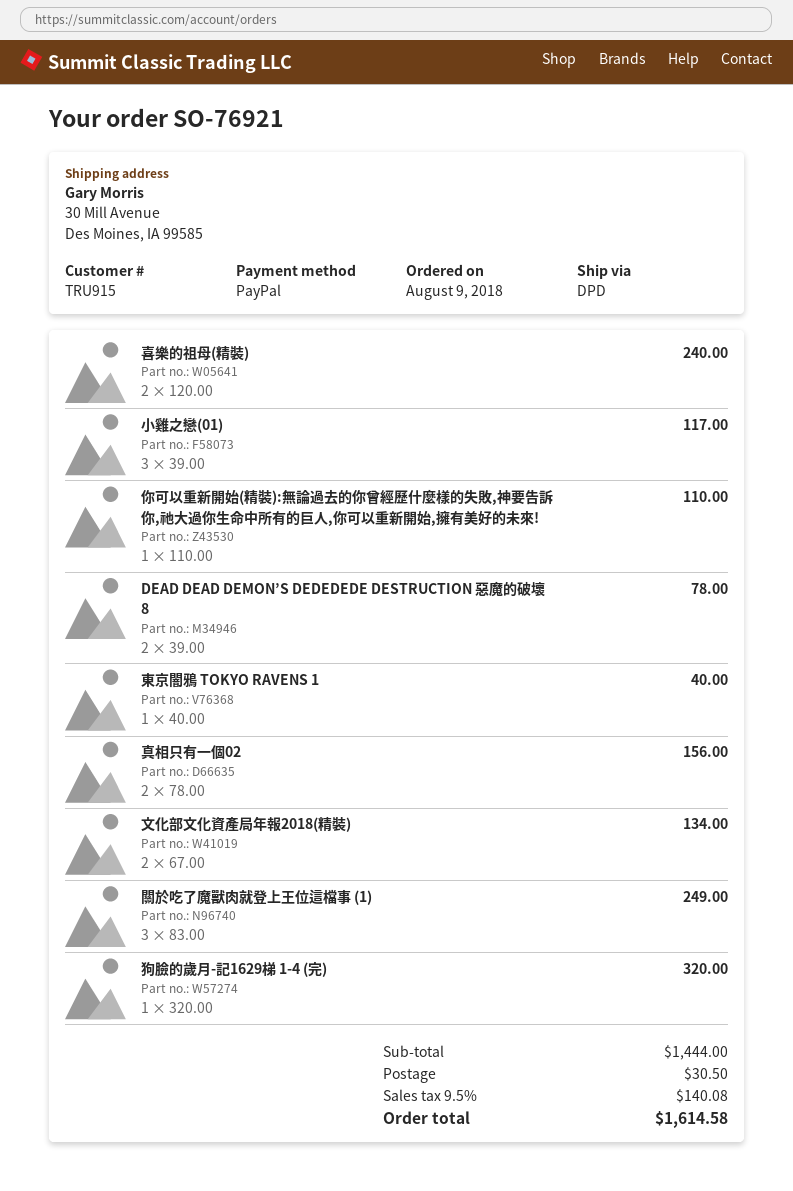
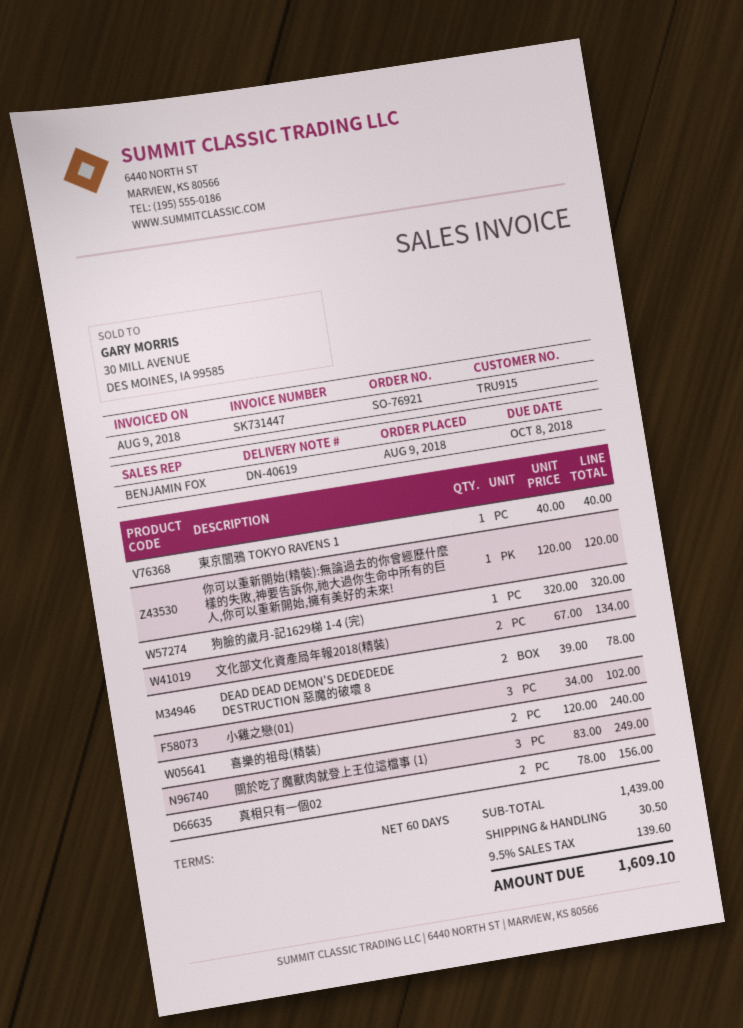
小雞之戀(01): 3 x 39.00 = 117.00 -> 3 x 34.00 = 102.00
你可以重新開始(精裝):無論過去的你曾經歷什麼樣的失敗,神要告訴你,祂大過你生命中所有的巨人,你可以重新開始,擁有美好的未來!: 1 x 110.00 = 110.00 -> 1 x 120.00 = 120.00
subtotal: 1444.00 -> 1439.00
tax: 9.5% = 140.08 -> 9.5% = 139.60
total: 1614.58 -> 1609.10

